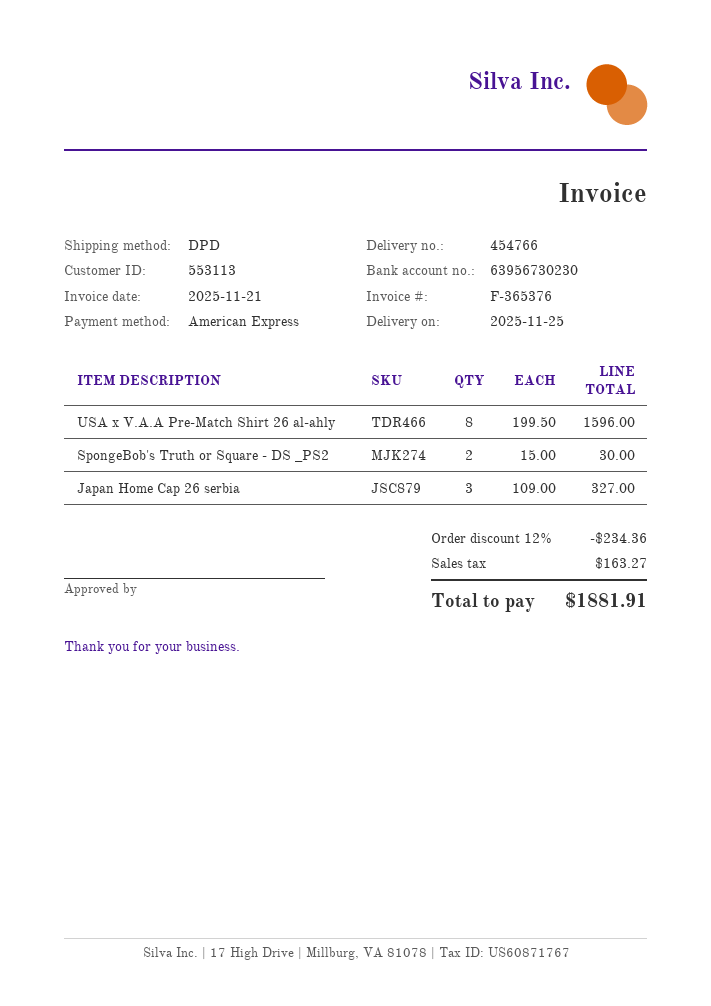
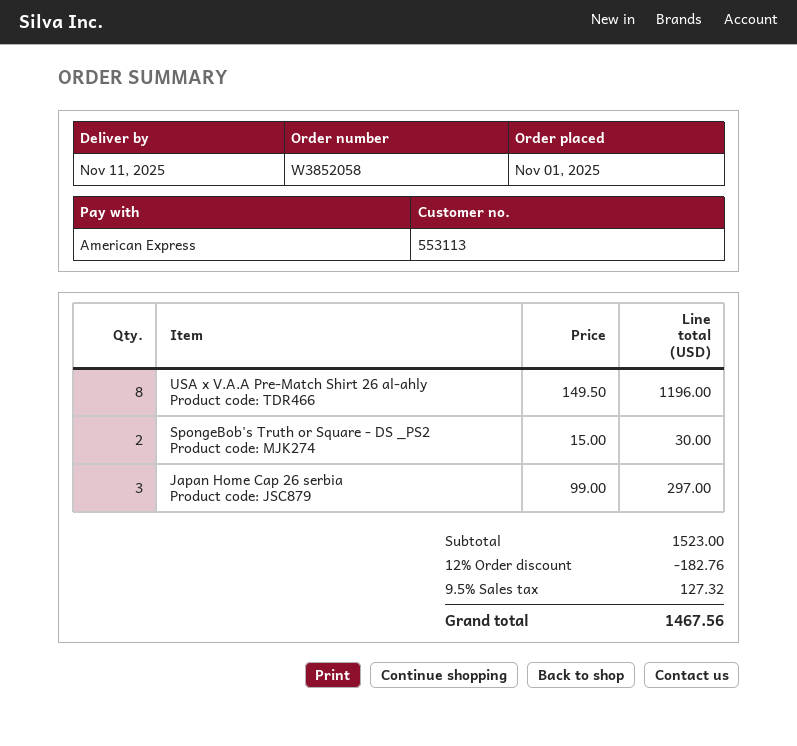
delivery date: 2025-11-25 -> 2025-11-11
USA x V.A.A Pre-Match Shirt 26 al-ahly: 8 x 199.50 = 1596.00 -> 8 x 149.50 = 1196.00
Japan Home Cap 26 serbia: 3 x 109.00 = 327.00 -> 3 x 99.00 = 297.00
discount: 12% = 234.36 -> 12% = 182.76
tax: 163.27 -> 127.32
total: 1881.91 -> 1467.56

